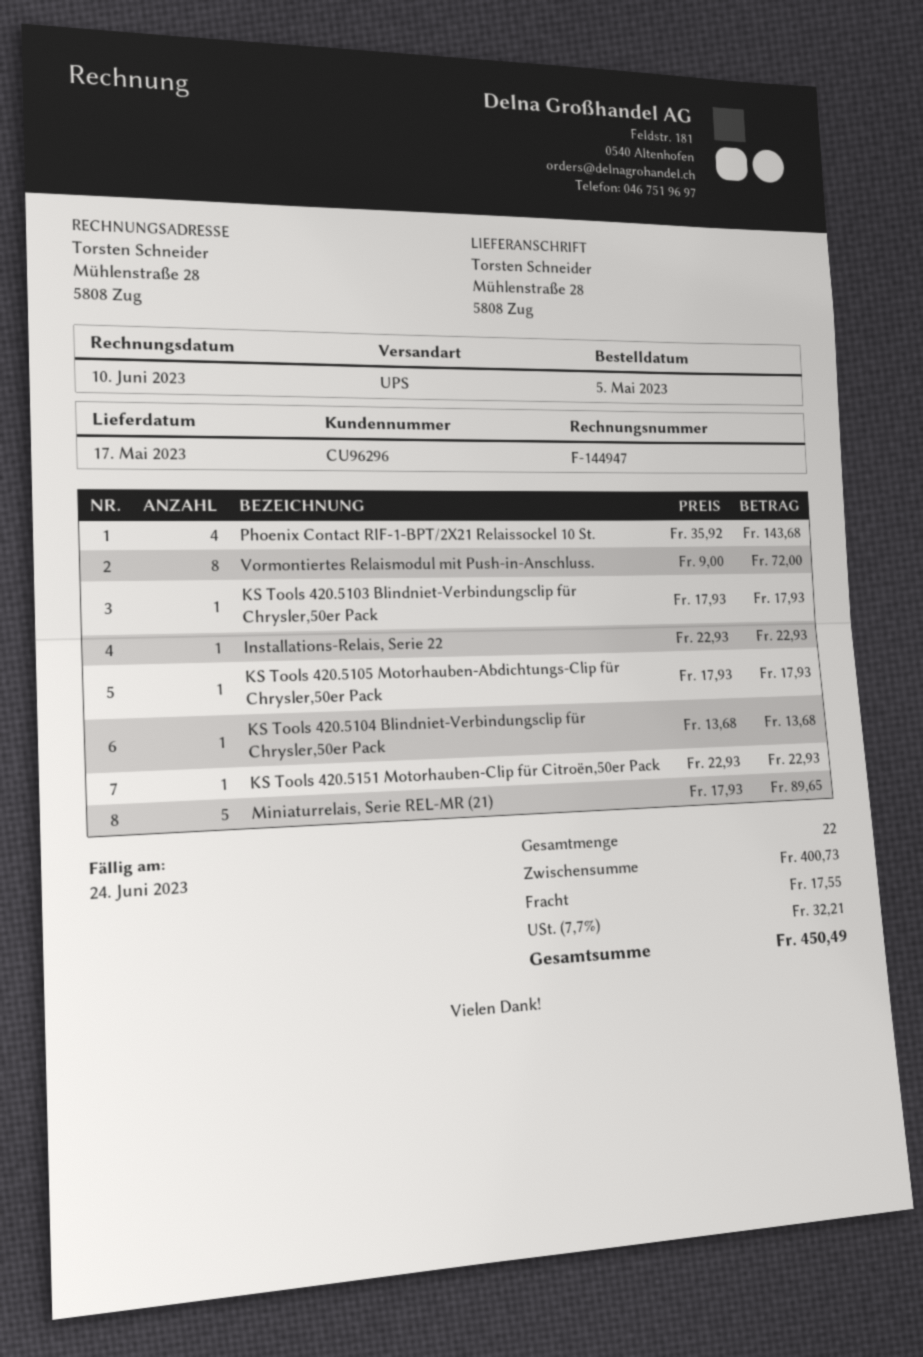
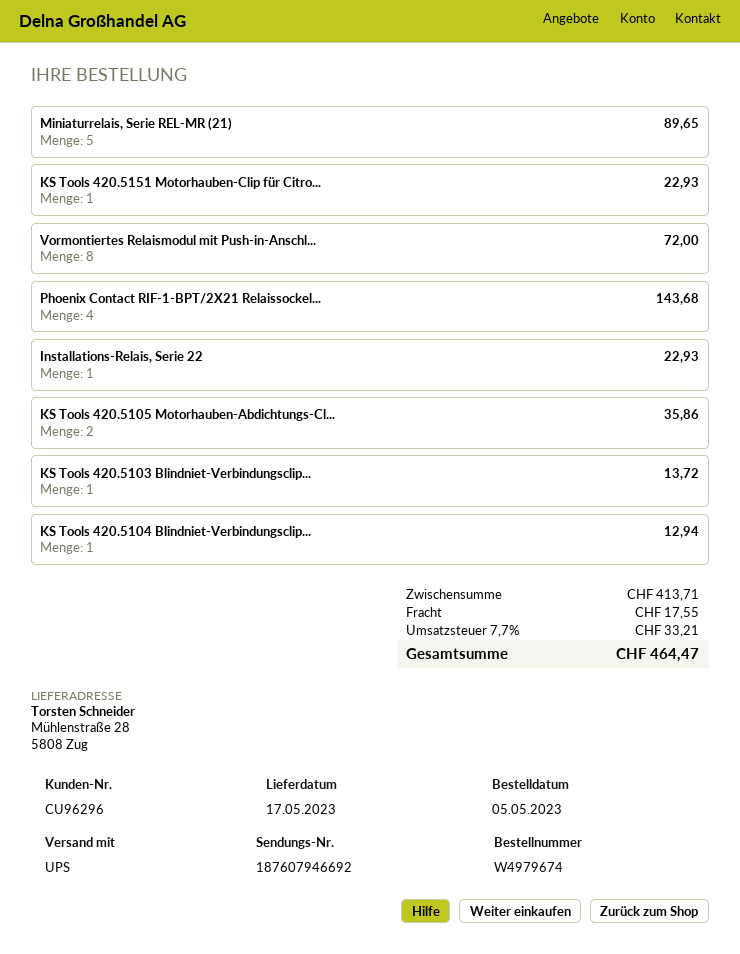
KS Tools 420.5103 Blindniet-Verbindungsclip für Chrysler,50er Pack: 1 for 17.93 -> 1 for 13.72
KS Tools 420.5105 Motorhauben-Abdichtungs-Clip für Chrysler,50er Pack: 1 for 17.93 -> 2 for 35.86
KS Tools 420.5104 Blindniet-Verbindungsclip für Chrysler,50er Pack: 1 for 13.68 -> 1 for 12.94
subtotal: 400.73 -> 413.71
tax: 7.7% = 32.21 -> 7.7% = 33.21
total: 450.49 -> 464.47

